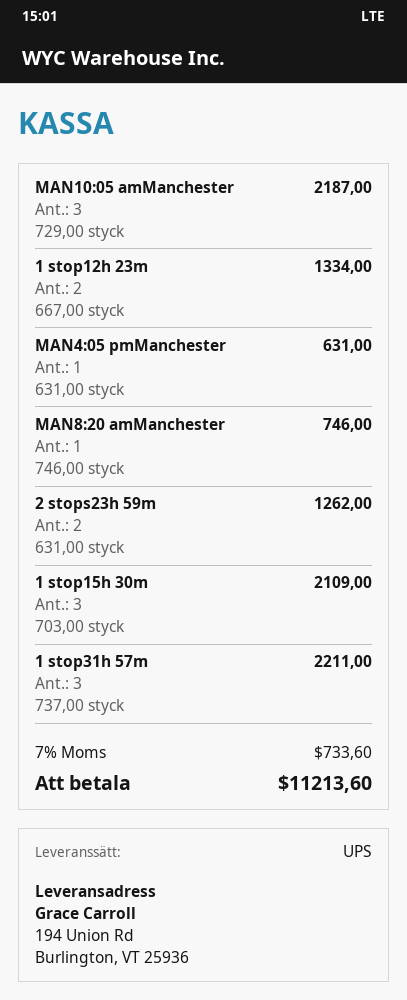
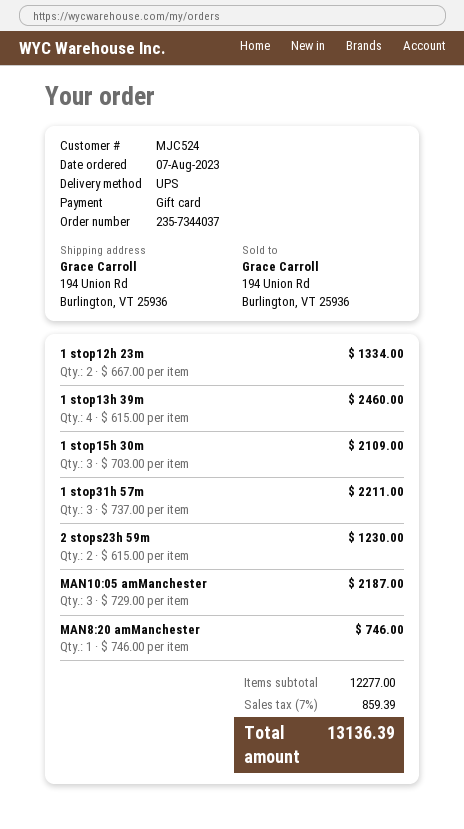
MAN4:05 pmManchester: 1 x 631.00 = 631.00 -> none
2 stops23h 59m: 2 x 631.00 = 1262.00 -> 2 x 615.00 = 1230.00
1 stop13h 39m: none -> 4 x 615.00 = 2460.00
tax: 7% = 733.60 -> 7% = 859.39
total: 11213.60 -> 13136.39

